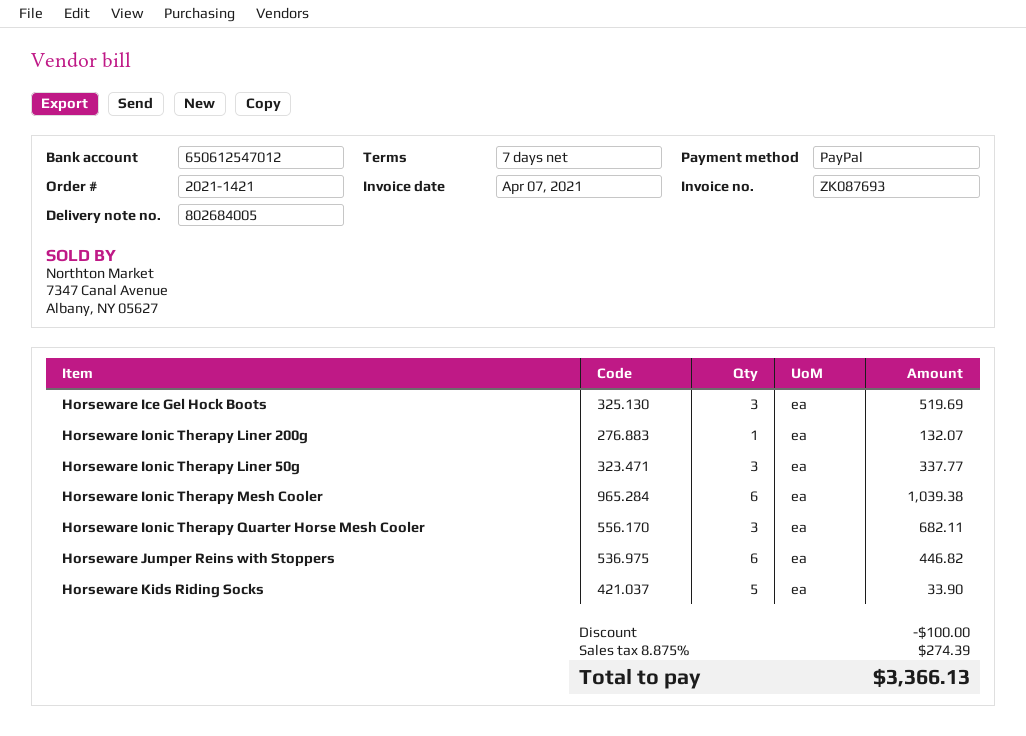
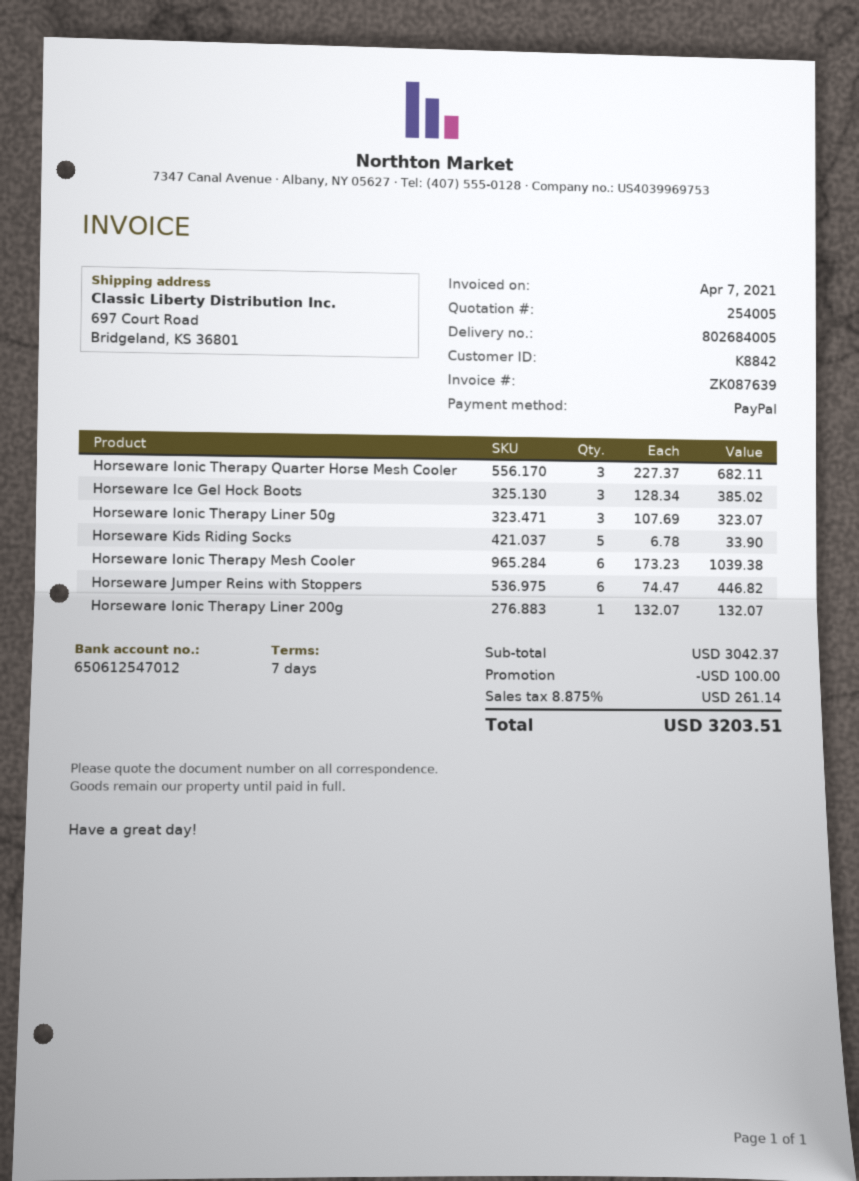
invoice number: ZK087693 -> ZK087639
Horseware Ice Gel Hock Boots: 3 for 519.69 -> 3 for 385.02
Horseware Ionic Therapy Liner 50g: 3 for 337.77 -> 3 for 323.07
tax: 8.875% = 274.39 -> 8.875% = 261.14
total: 3366.13 -> 3203.51

